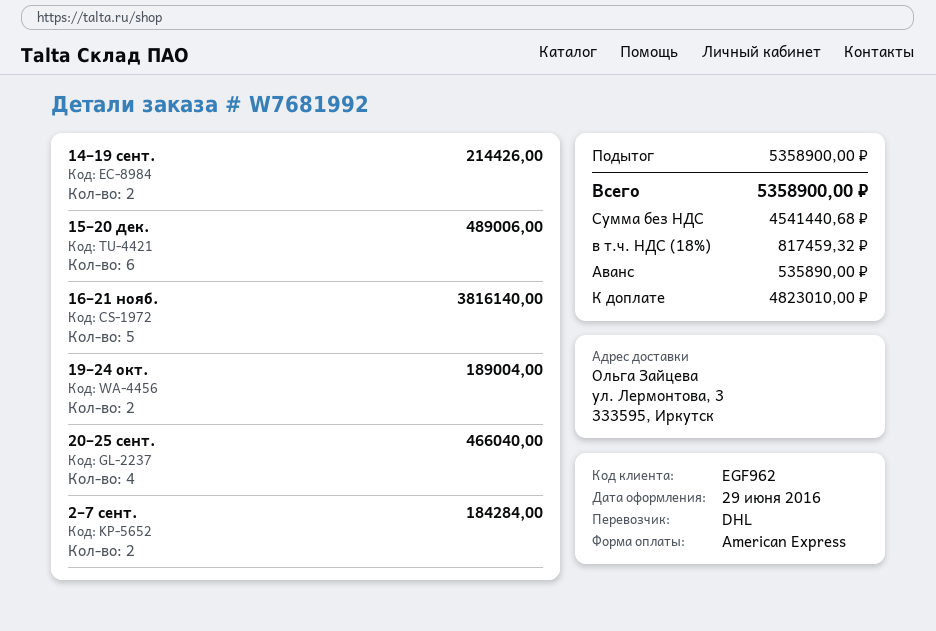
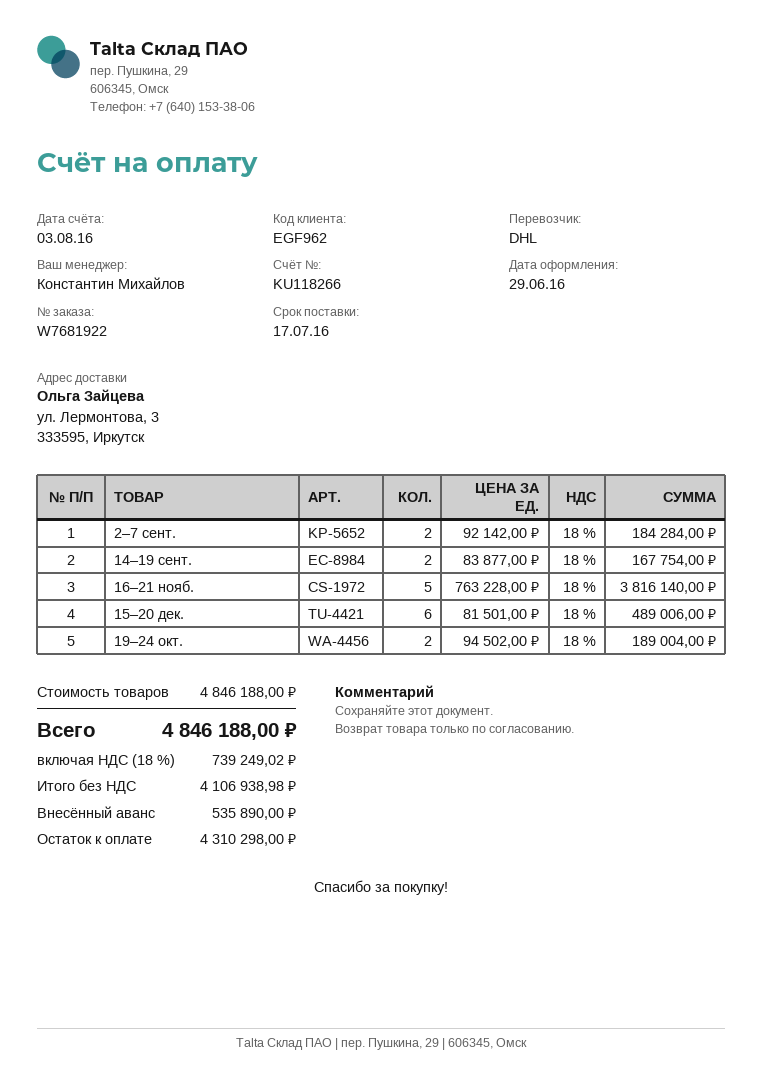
order number: W7681992 -> W7681922
14–19 сент.: 2 for 214426.00 -> 2 for 167754.00
20–25 сент.: 4 for 466040.00 -> none
subtotal: 5358900.00 -> 4846188.00
net: 4541440.68 -> 4106938.98
tax: 18% = 817459.32 -> 18% = 739249.02
total: 5358900.00 -> 4846188.00
balance: 4823010.00 -> 4310298.00

